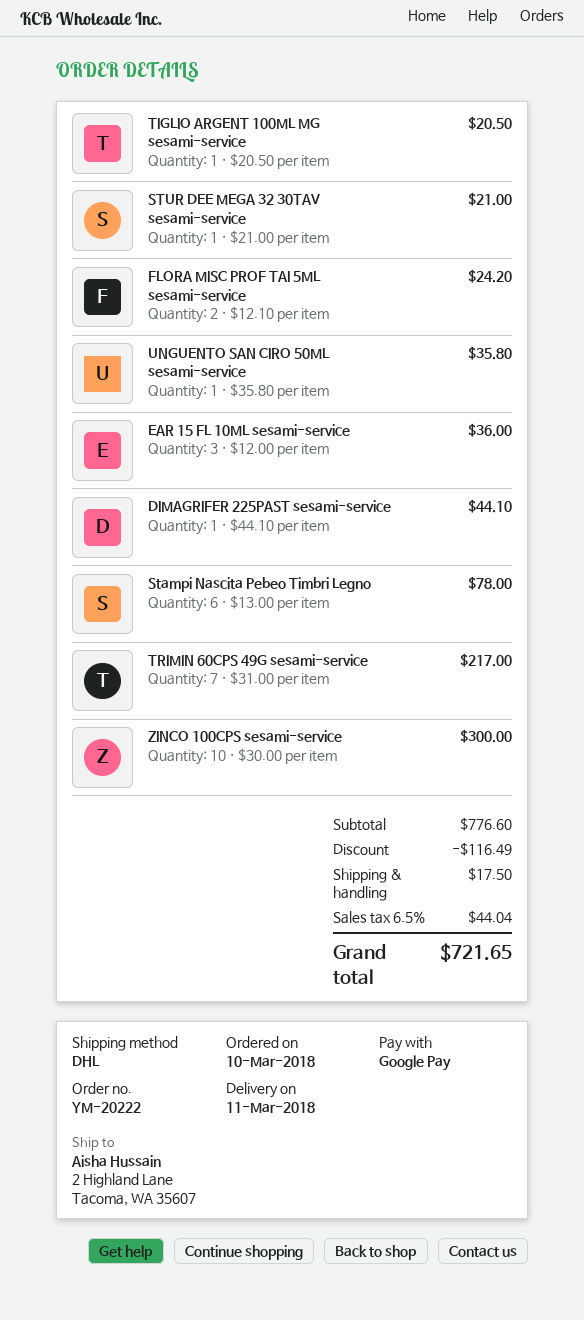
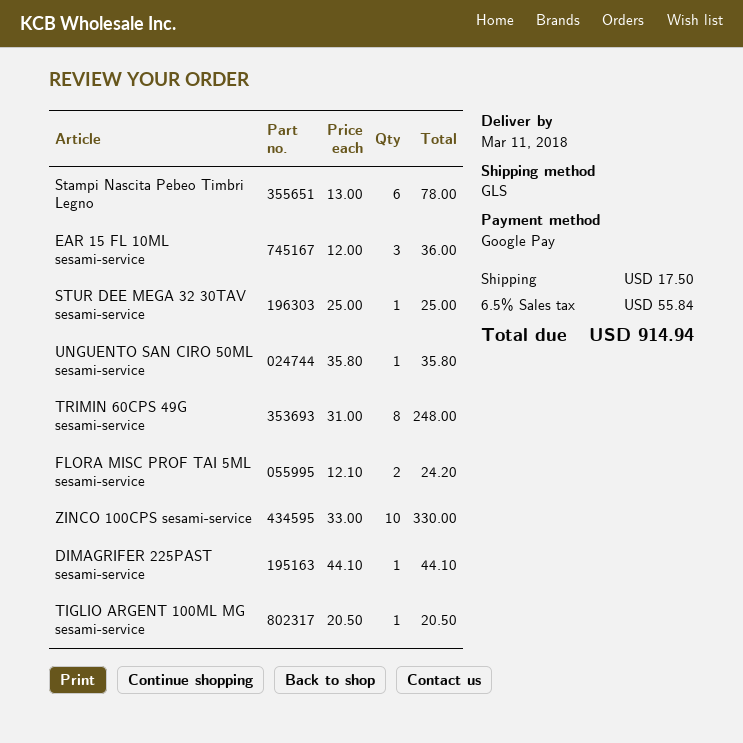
shipping method: DHL -> GLS
STUR DEE MEGA 32 30TAV sesami-service: 1 x 21.00 = 21.00 -> 1 x 25.00 = 25.00
TRIMIN 60CPS 49G sesami-service: 7 x 31.00 = 217.00 -> 8 x 31.00 = 248.00
ZINCO 100CPS sesami-service: 10 x 30.00 = 300.00 -> 10 x 33.00 = 330.00
discount: 116.49 -> none
tax: 6.5% = 44.04 -> 6.5% = 55.84
total: 721.65 -> 914.94

